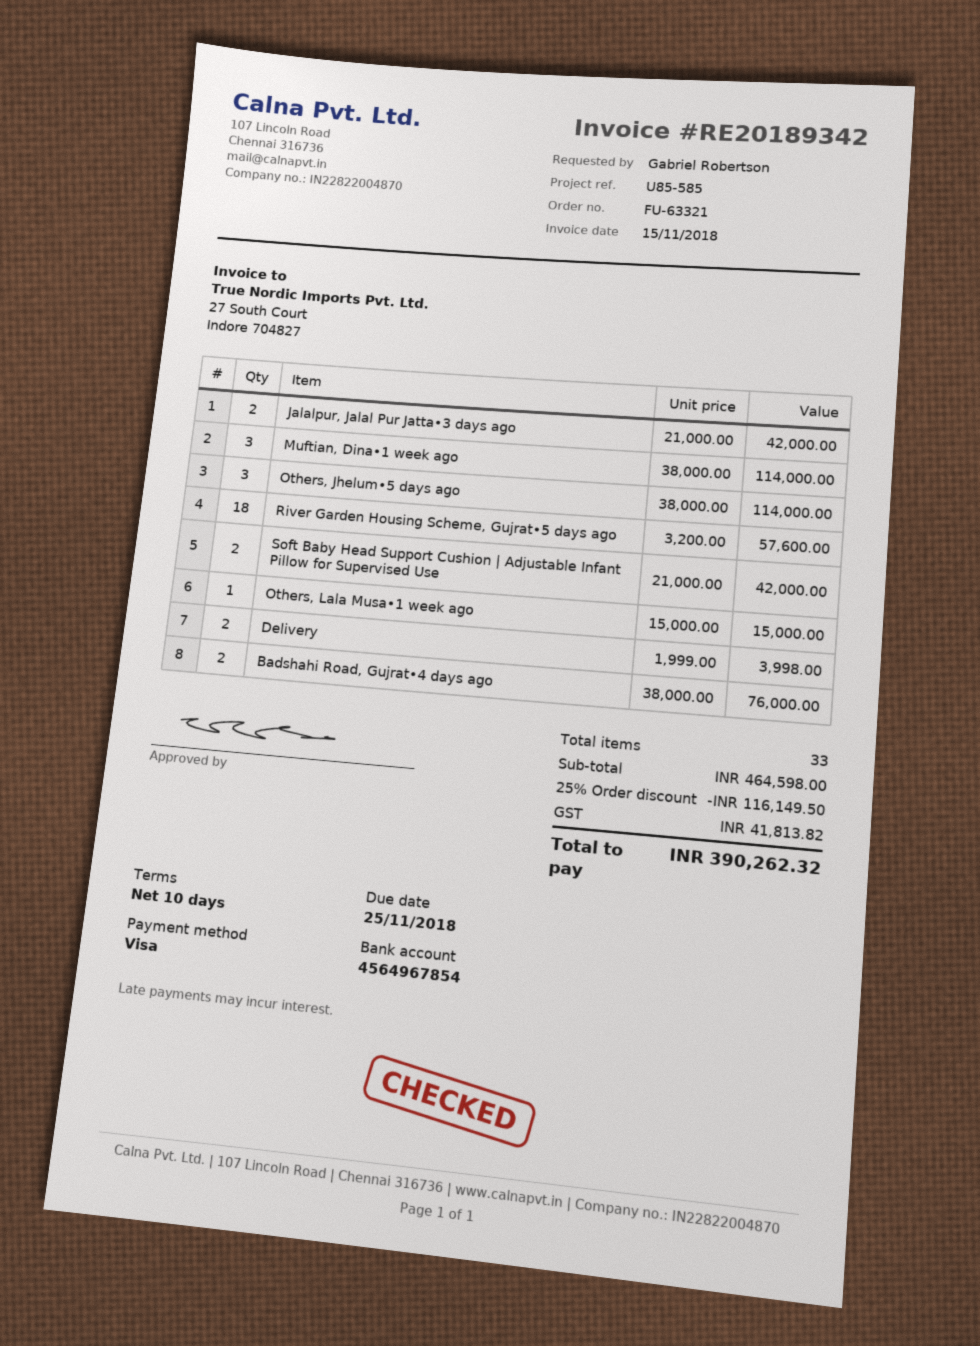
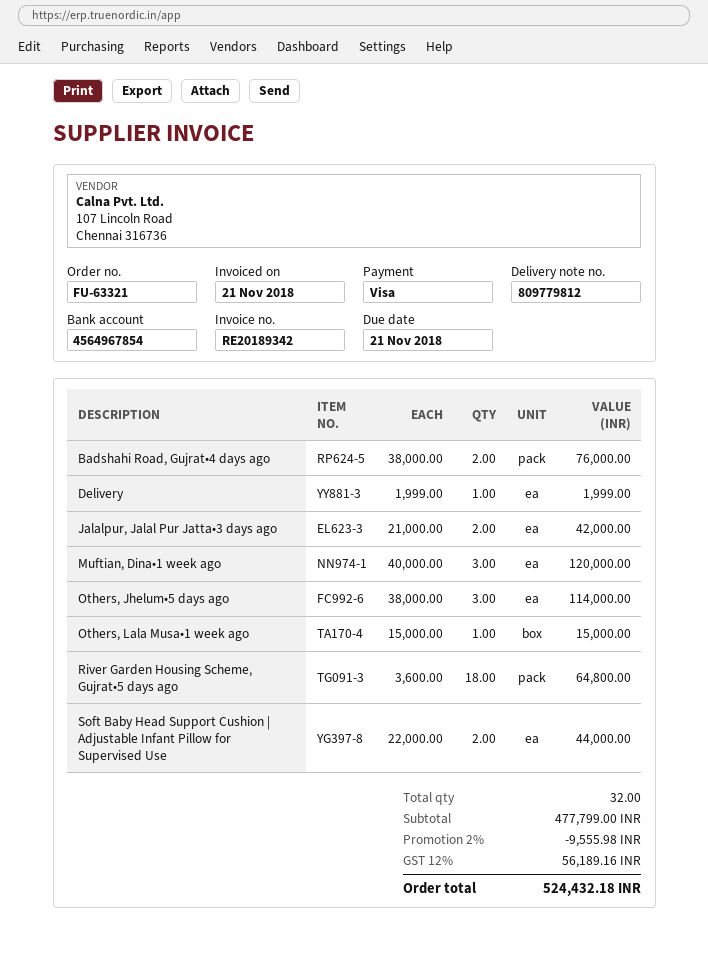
invoice date: 2018-11-15 -> 2018-11-21
due date: 2018-11-25 -> 2018-11-21
Muftian, Dina•1 week ago: 3 x 38000.00 = 114000.00 -> 3 x 40000.00 = 120000.00
River Garden Housing Scheme, Gujrat•5 days ago: 18 x 3200.00 = 57600.00 -> 18 x 3600.00 = 64800.00
Soft Baby Head Support Cushion | Adjustable Infant Pillow for Supervised Use: 2 x 21000.00 = 42000.00 -> 2 x 22000.00 = 44000.00
Delivery: 2 x 1999.00 = 3998.00 -> 1 x 1999.00 = 1999.00
total quantity: 33 -> 32
subtotal: 464598.00 -> 477799.00
discount: 25% = 116149.50 -> 2% = 9555.98
tax: 41813.82 -> 56189.16
total: 390262.32 -> 524432.18

